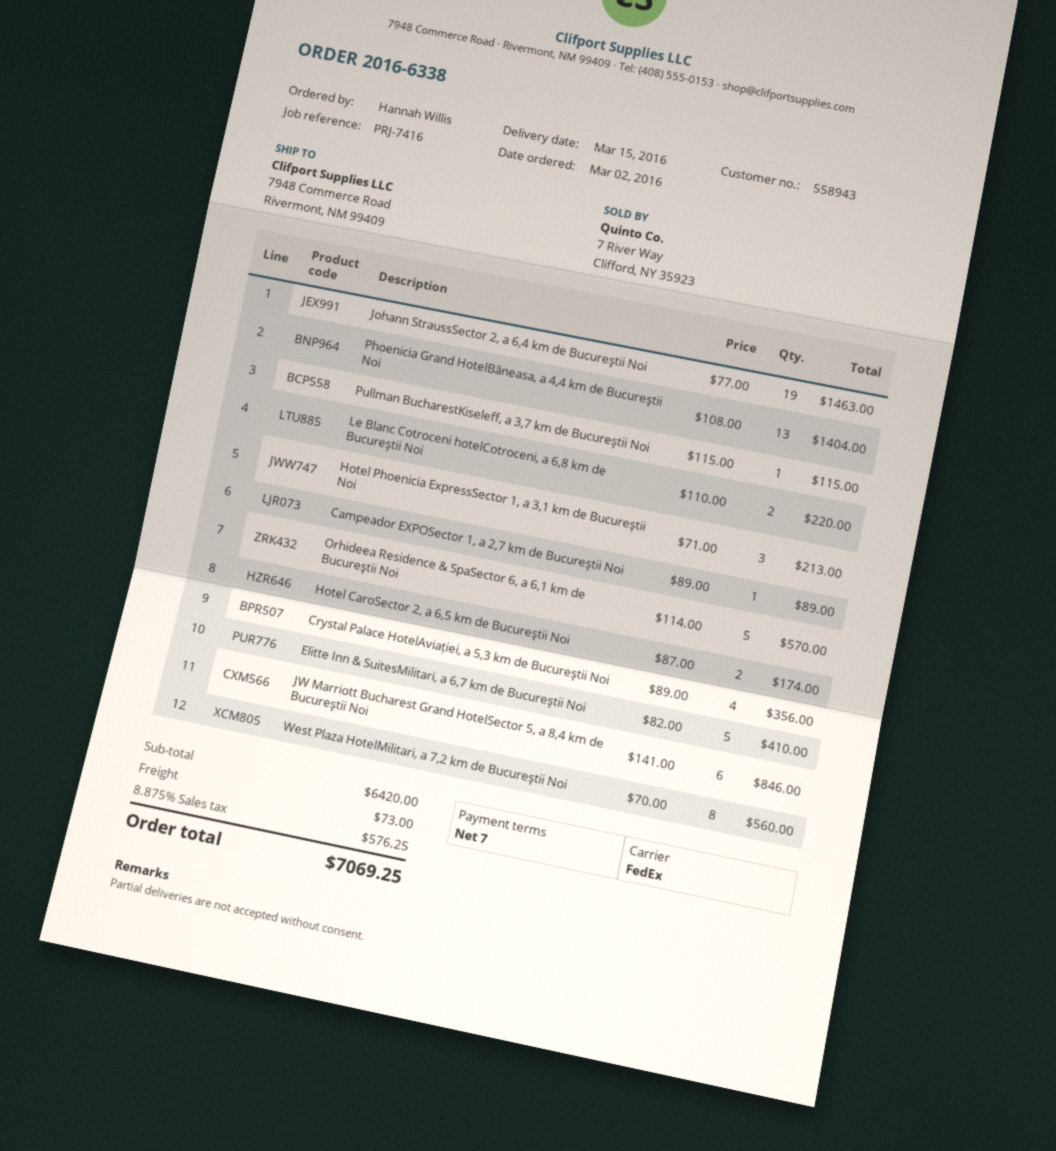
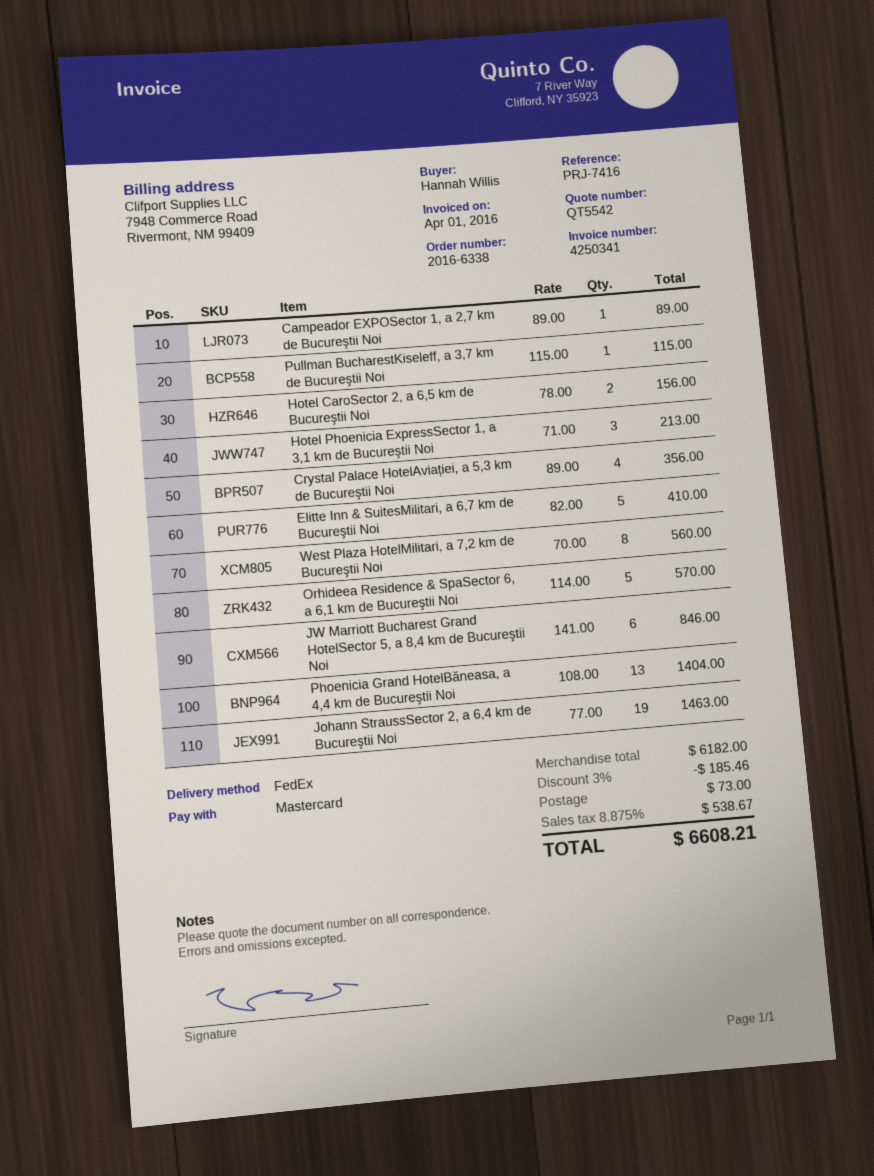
Le Blanc Cotroceni hotelCotroceni, a 6,8 km de Bucureştii Noi: 2 x 110.00 = 220.00 -> none
Hotel CaroSector 2, a 6,5 km de Bucureştii Noi: 2 x 87.00 = 174.00 -> 2 x 78.00 = 156.00
subtotal: 6420.00 -> 6182.00
discount: none -> 3% = 185.46
tax: 8.875% = 576.25 -> 8.875% = 538.67
total: 7069.25 -> 6608.21

